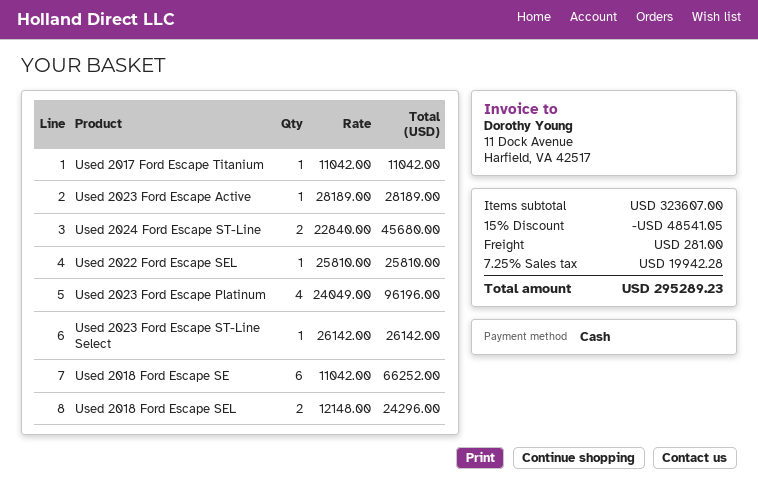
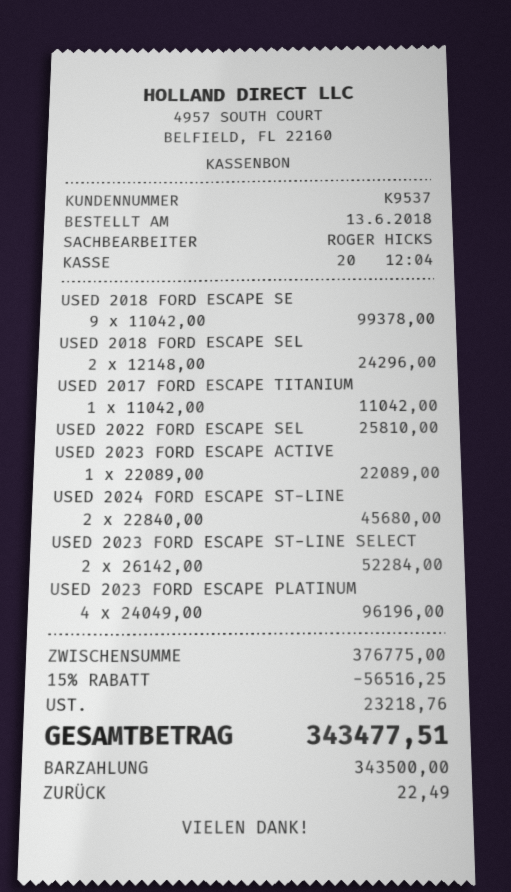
Used 2023 Ford Escape Active: 1 x 28189.00 = 28189.00 -> 1 x 22089.00 = 22089.00
Used 2023 Ford Escape ST-Line Select: 1 x 26142.00 = 26142.00 -> 2 x 26142.00 = 52284.00
Used 2018 Ford Escape SE: 6 x 11042.00 = 66252.00 -> 9 x 11042.00 = 99378.00
subtotal: 323607.00 -> 376775.00
discount: 15% = 48541.05 -> 15% = 56516.25
shipping: 281.00 -> none
tax: 19942.28 -> 23218.76
total: 295289.23 -> 343477.51

